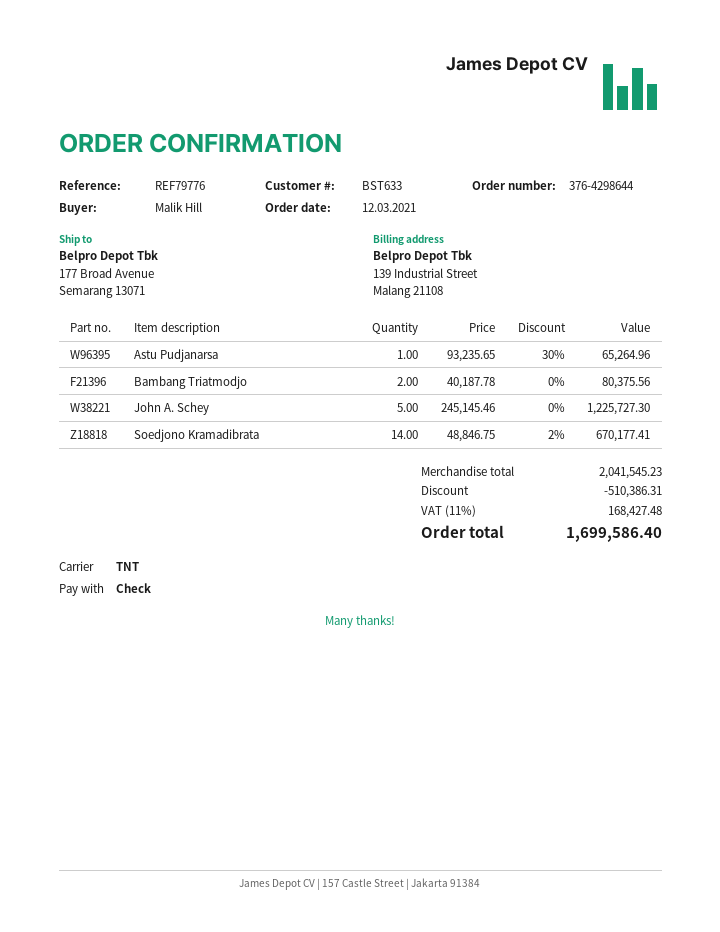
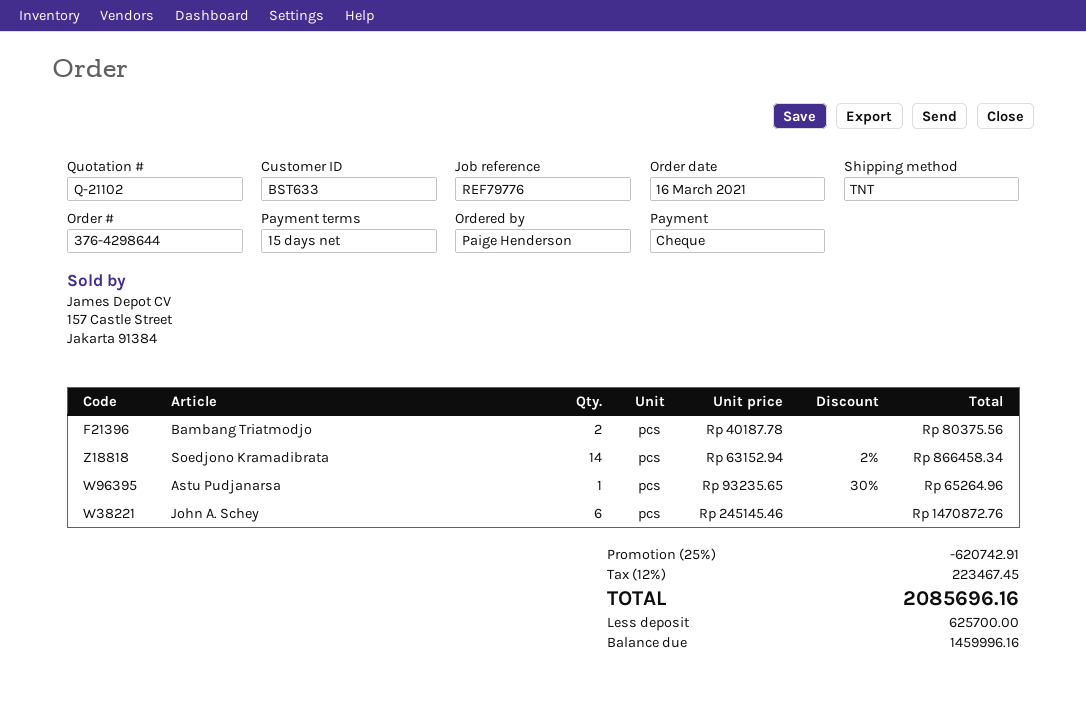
order date: 2021-03-12 -> 2021-03-16
ordered by: Malik Hill -> Paige Henderson
John A. Schey: 5 x 245145.46 = 1225727.30 -> 6 x 245145.46 = 1470872.76
Soedjono Kramadibrata: 14 x 48846.75 - 2% = 670177.41 -> 14 x 63152.94 - 2% = 866458.34
discount: 510386.31 -> 620742.91
tax: 11% = 168427.48 -> 12% = 223467.45
total: 1699586.40 -> 2085696.16

